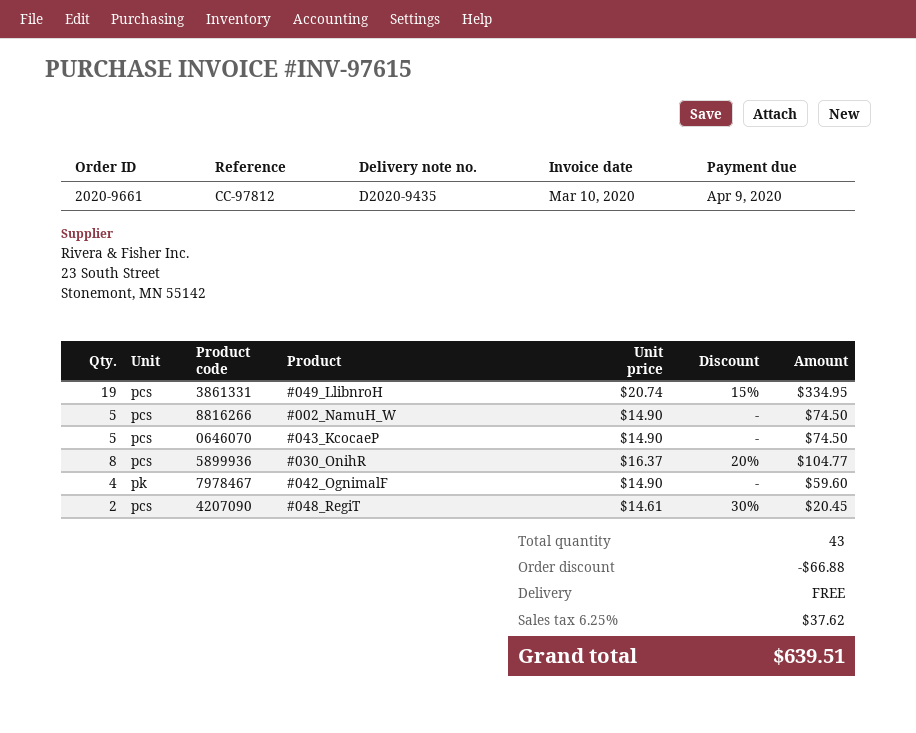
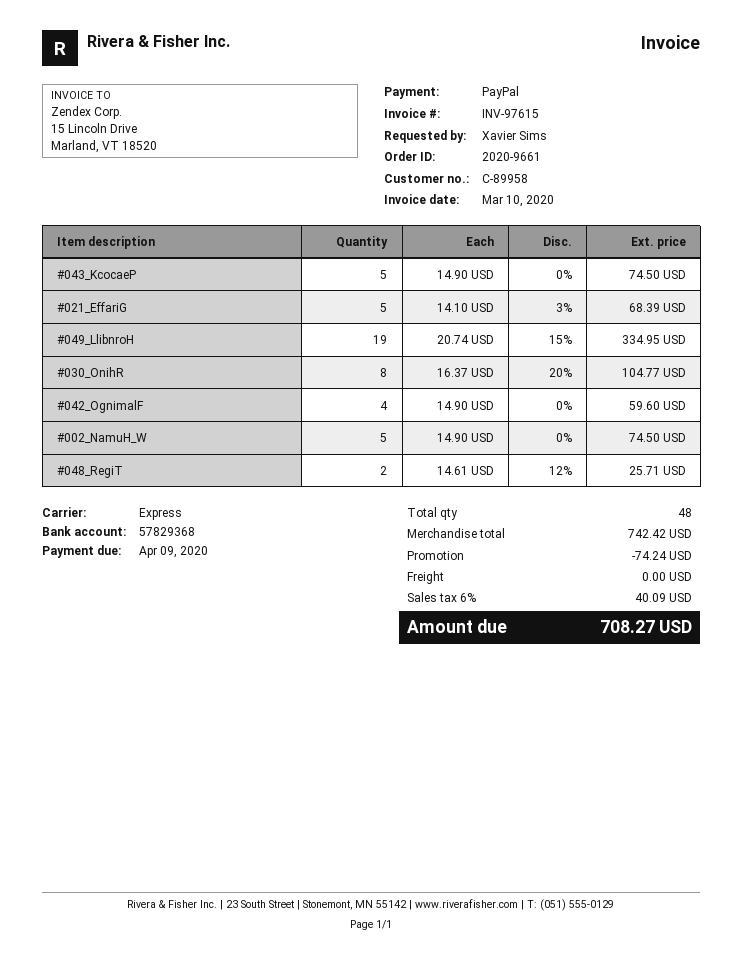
#048_RegiT: 2 x 14.61 - 30% = 20.45 -> 2 x 14.61 - 12% = 25.71
#021_EffariG: none -> 5 x 14.10 - 3% = 68.39
total quantity: 43 -> 48
discount: 66.88 -> 74.24
tax: 6.25% = 37.62 -> 6% = 40.09
total: 639.51 -> 708.27

